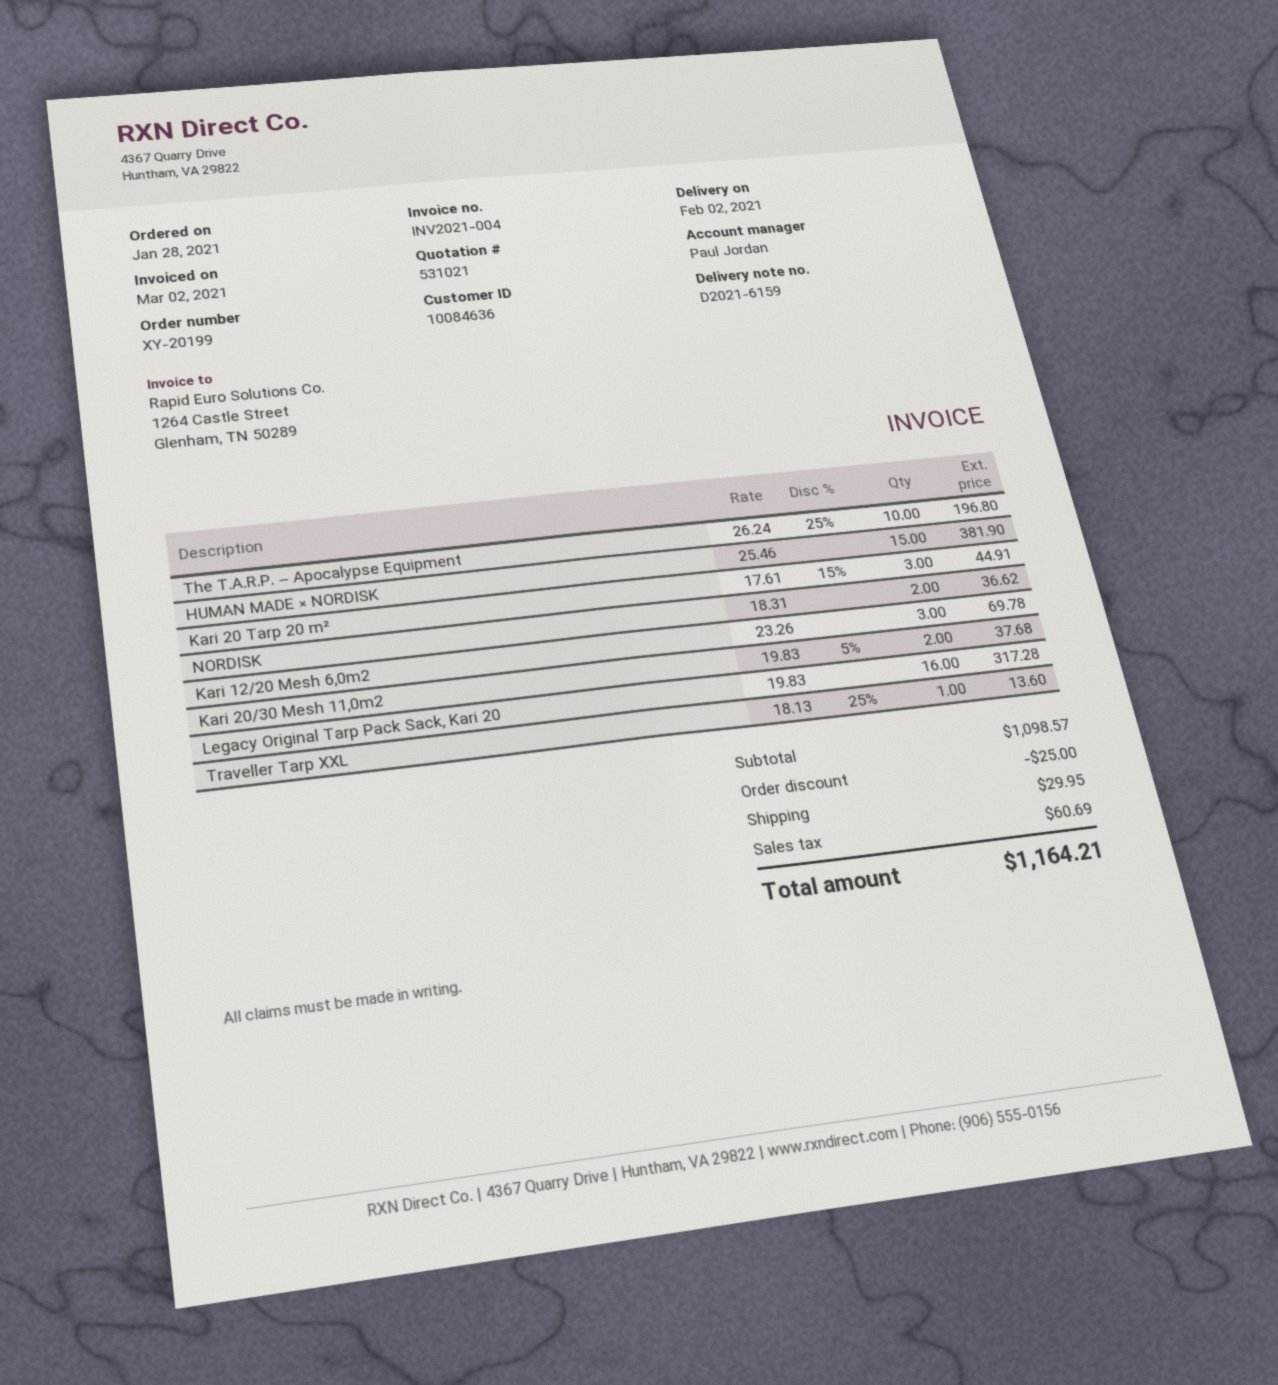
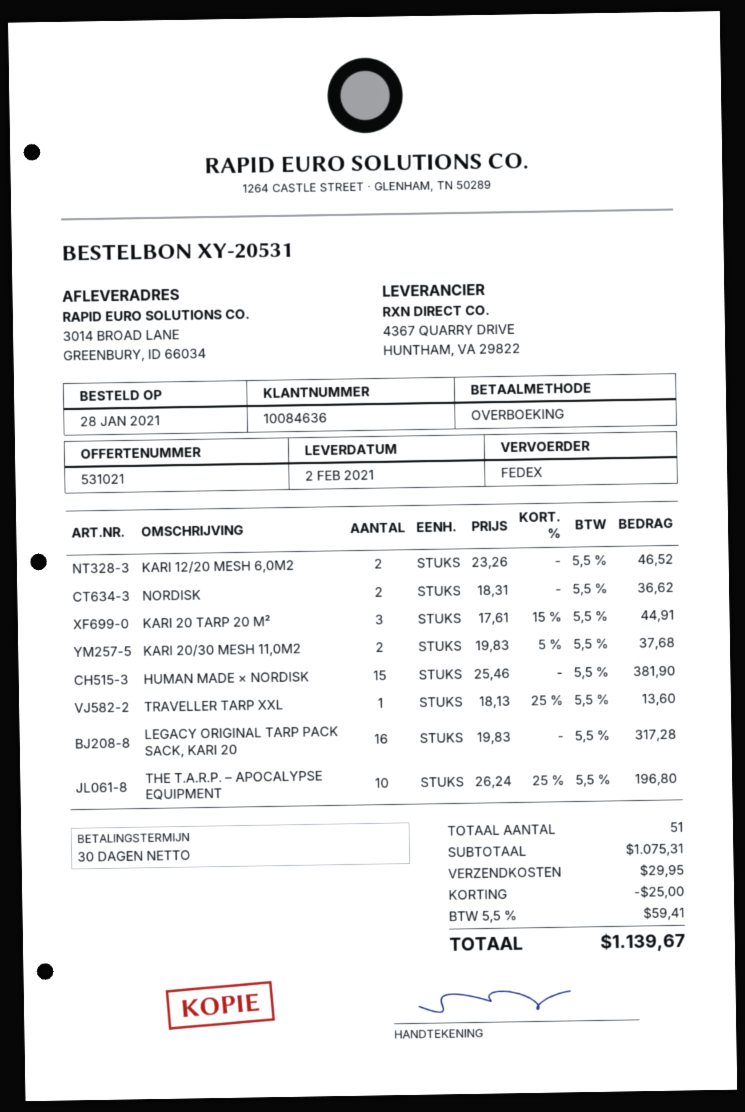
order number: XY-20199 -> XY-20531
Kari 12/20 Mesh 6,0m2: 3 x 23.26 = 69.78 -> 2 x 23.26 = 46.52
subtotal: 1098.57 -> 1075.31
tax: 60.69 -> 59.41
total: 1164.21 -> 1139.67

